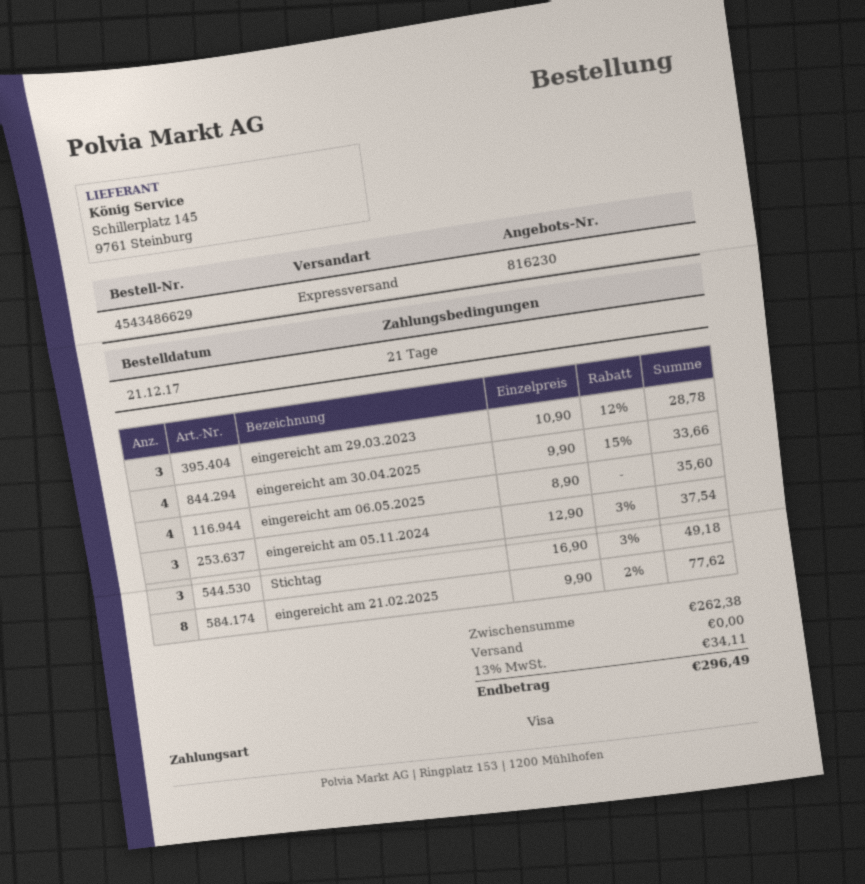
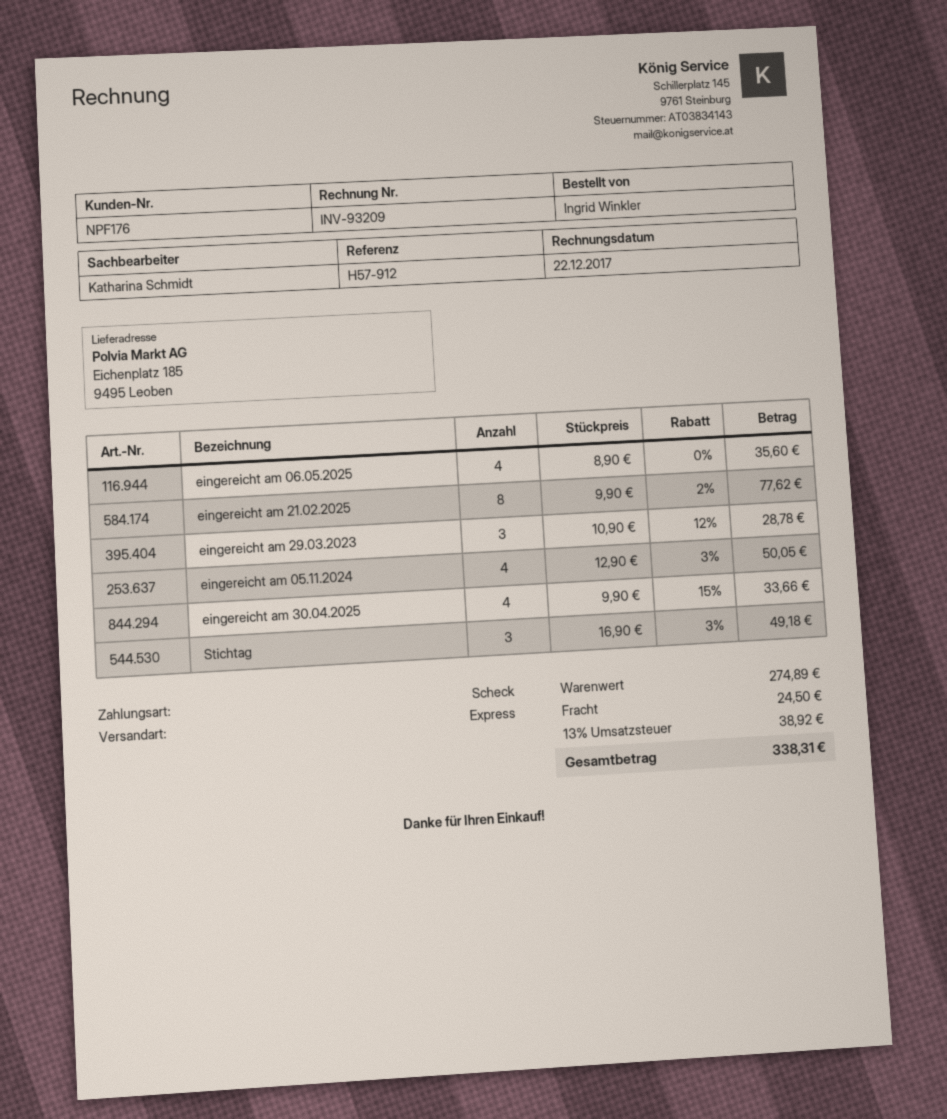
payment method: Visa -> cheque
eingereicht am 05.11.2024: 3 x 12.90 - 3% = 37.54 -> 4 x 12.90 - 3% = 50.05
subtotal: 262.38 -> 274.89
shipping: 0.00 -> 24.50
tax: 13% = 34.11 -> 13% = 38.92
total: 296.49 -> 338.31

